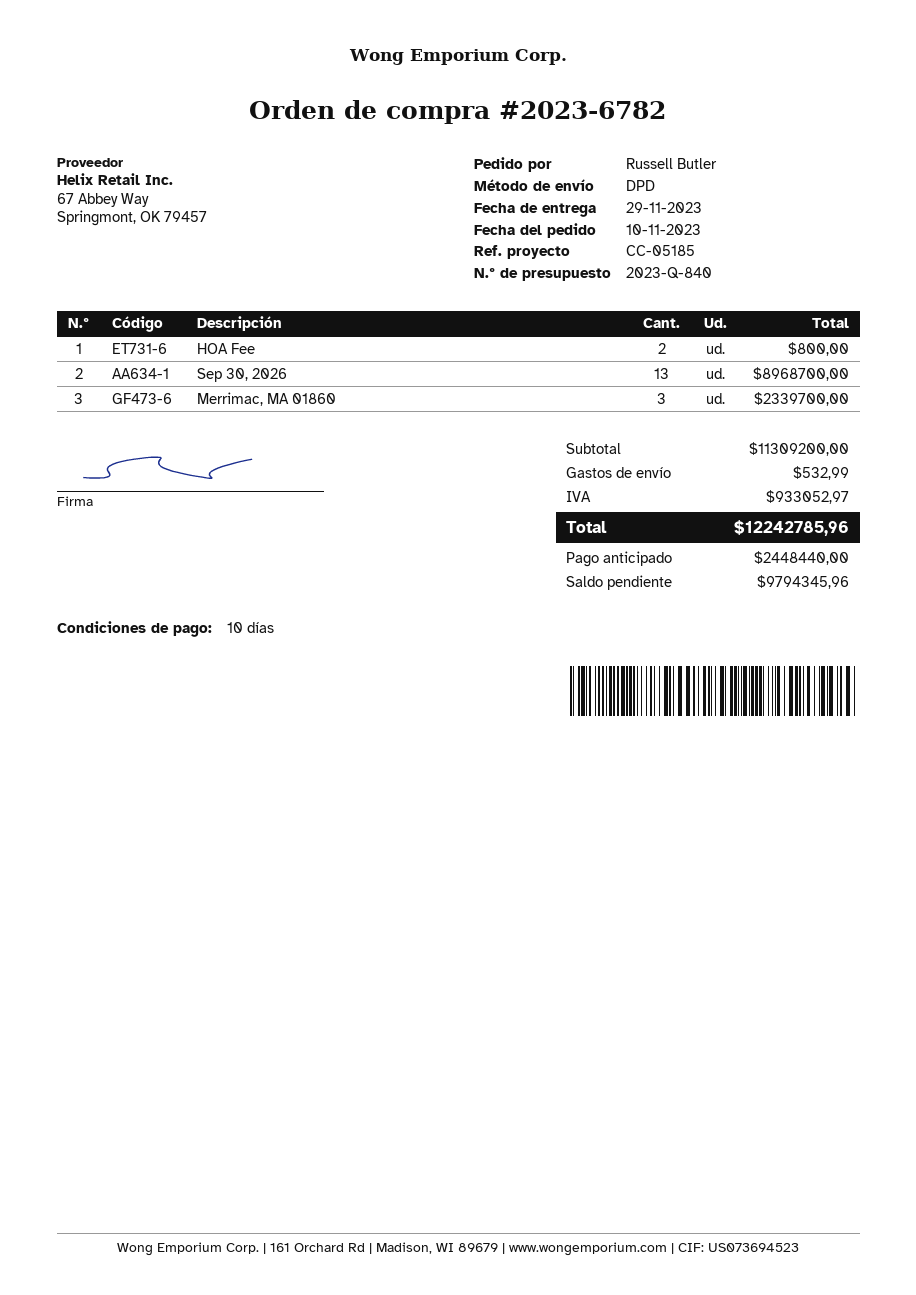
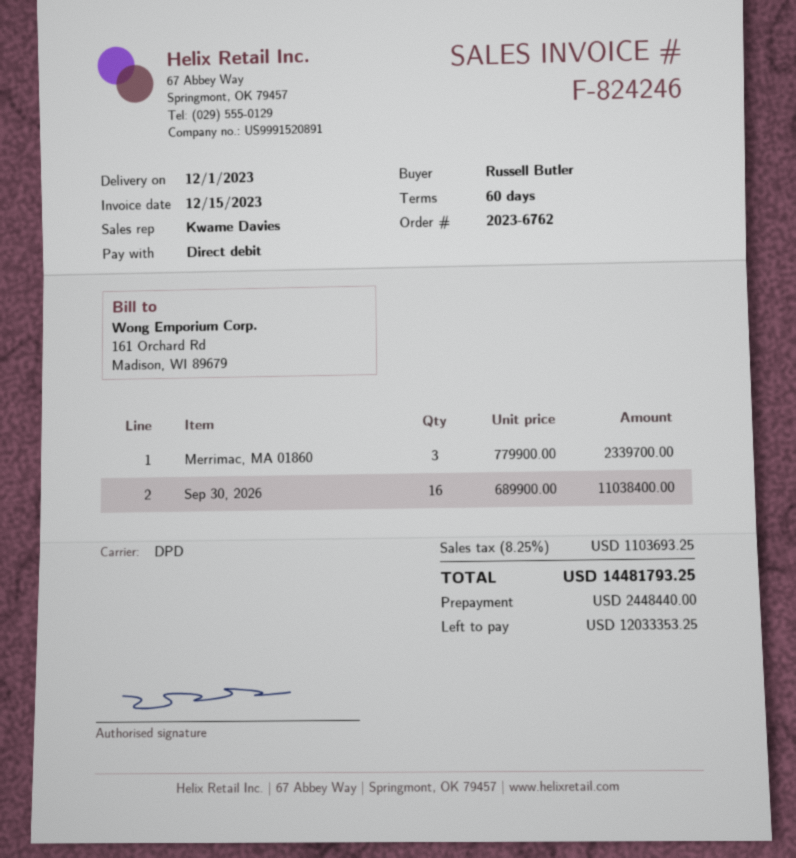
order number: 2023-6782 -> 2023-6762
delivery date: 2023-11-29 -> 2023-12-01
payment terms: 10 days -> 60 days
HOA Fee: 2 for 800.00 -> none
Sep 30, 2026: 13 for 8968700.00 -> 16 for 11038400.00
shipping: 532.99 -> none
tax: 933052.97 -> 1103693.25
total: 12242785.96 -> 14481793.25
balance: 9794345.96 -> 12033353.25

